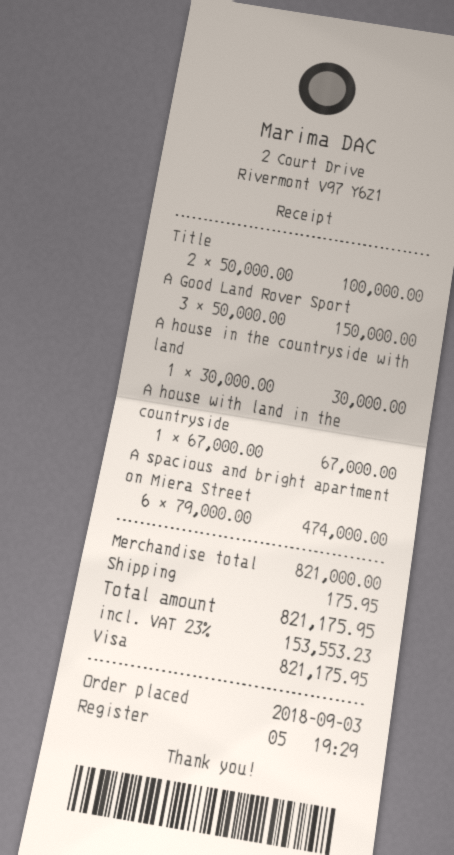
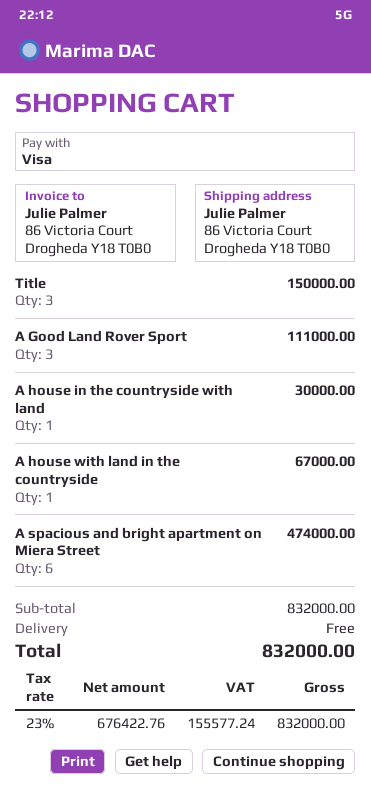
Title: 2 for 100000.00 -> 3 for 150000.00
A Good Land Rover Sport: 3 for 150000.00 -> 3 for 111000.00
subtotal: 821000.00 -> 832000.00
shipping: 175.95 -> 0.00
tax: 23% = 153553.23 -> 23% = 155577.24
total: 821175.95 -> 832000.00

